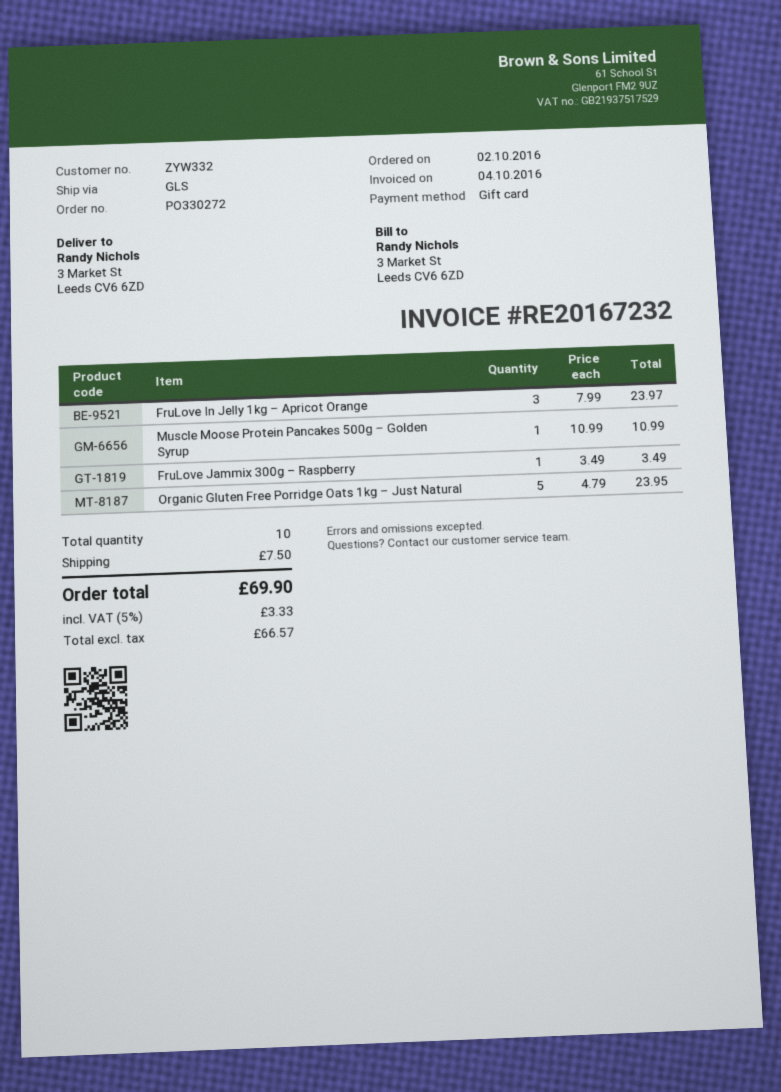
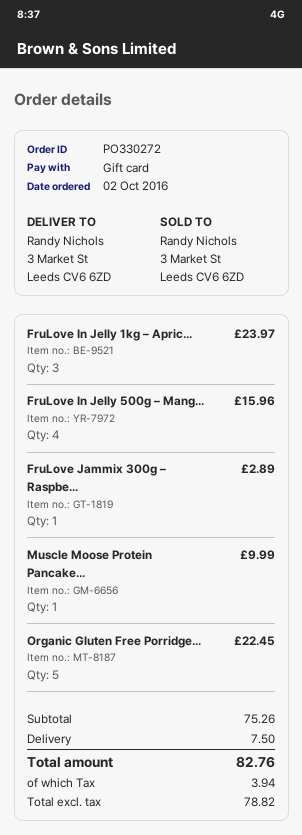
Muscle Moose Protein Pancakes 500g – Golden Syrup: 1 for 10.99 -> 1 for 9.99
FruLove Jammix 300g – Raspberry: 1 for 3.49 -> 1 for 2.89
Organic Gluten Free Porridge Oats 1kg – Just Natural: 5 for 23.95 -> 5 for 22.45
FruLove In Jelly 500g – Mang...: none -> 4 for 15.96
net: 66.57 -> 78.82
tax: 3.33 -> 3.94
total: 69.90 -> 82.76

